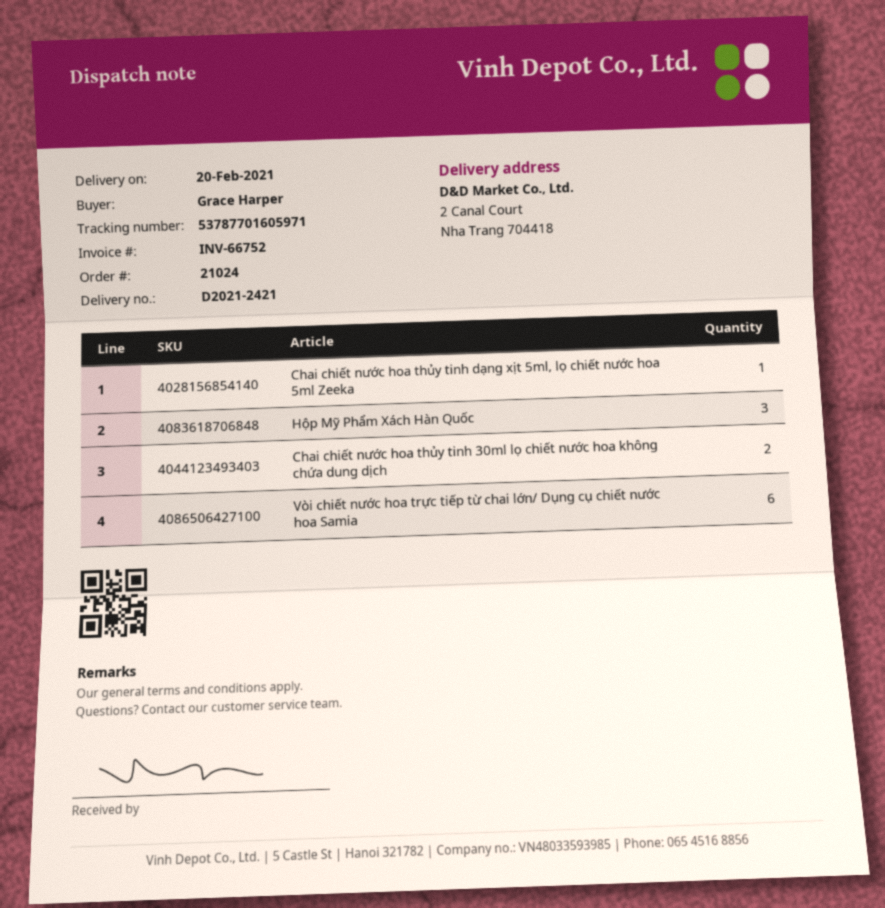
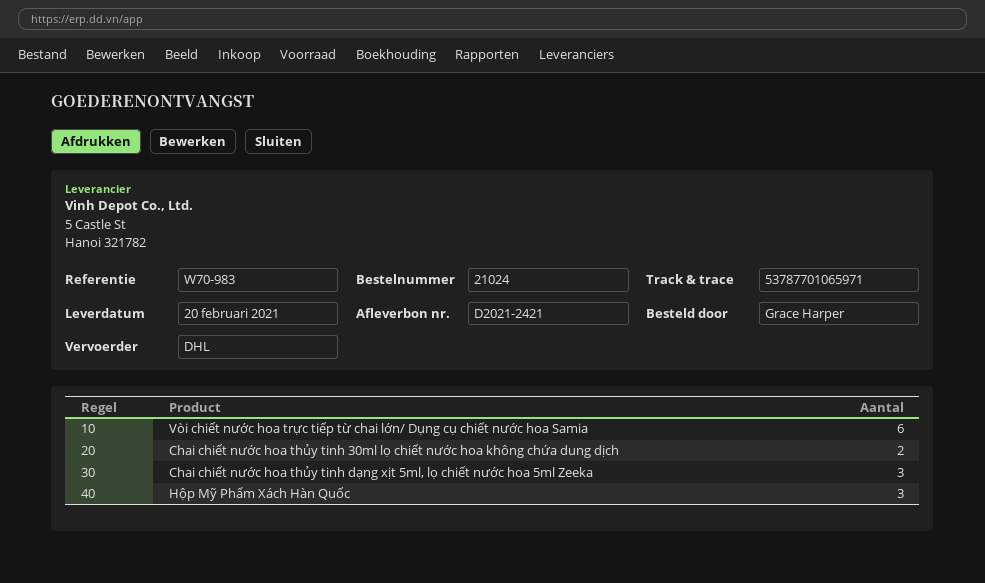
tracking number: 53787701605971 -> 53787701065971
Chai chiết nước hoa thủy tinh dạng xịt 5ml, lọ chiết nước hoa 5ml Zeeka: 1 -> 3

